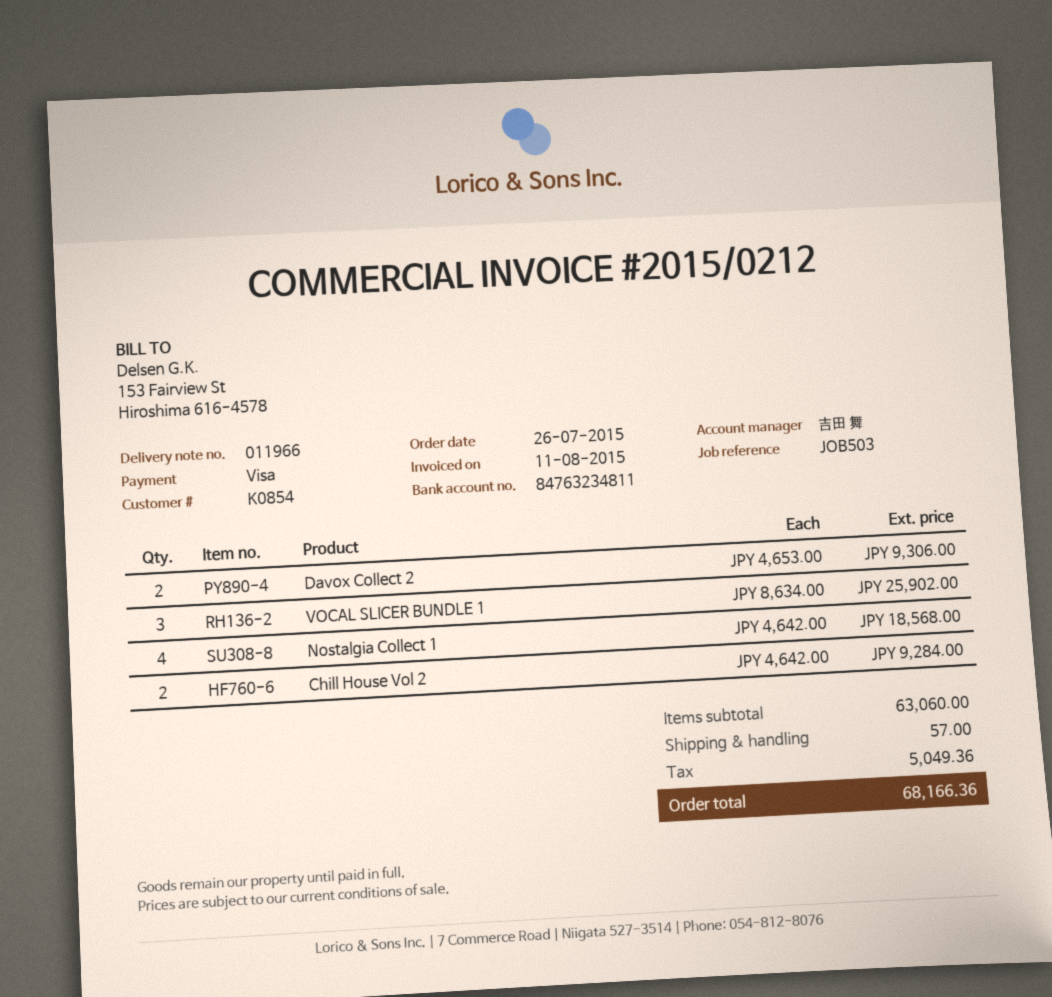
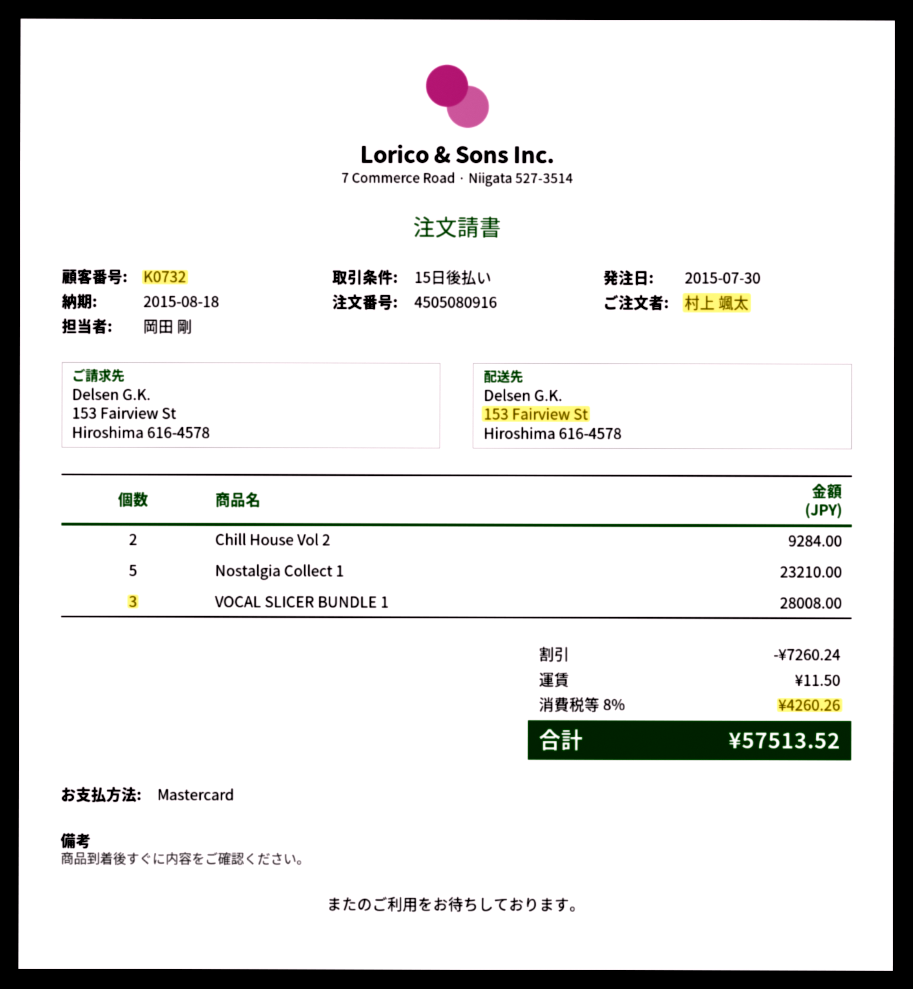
order date: 2015-07-26 -> 2015-07-30
customer number: K0854 -> K0732
sales rep: 吉田 舞 -> 岡田 剛
payment method: Visa -> Mastercard
Davox Collect 2: 2 for 9306.00 -> none
VOCAL SLICER BUNDLE 1: 3 for 25902.00 -> 3 for 28008.00
Nostalgia Collect 1: 4 for 18568.00 -> 5 for 23210.00
discount: none -> 7260.24
shipping: 57.00 -> 11.50
tax: 5049.36 -> 4260.26
total: 68166.36 -> 57513.52

